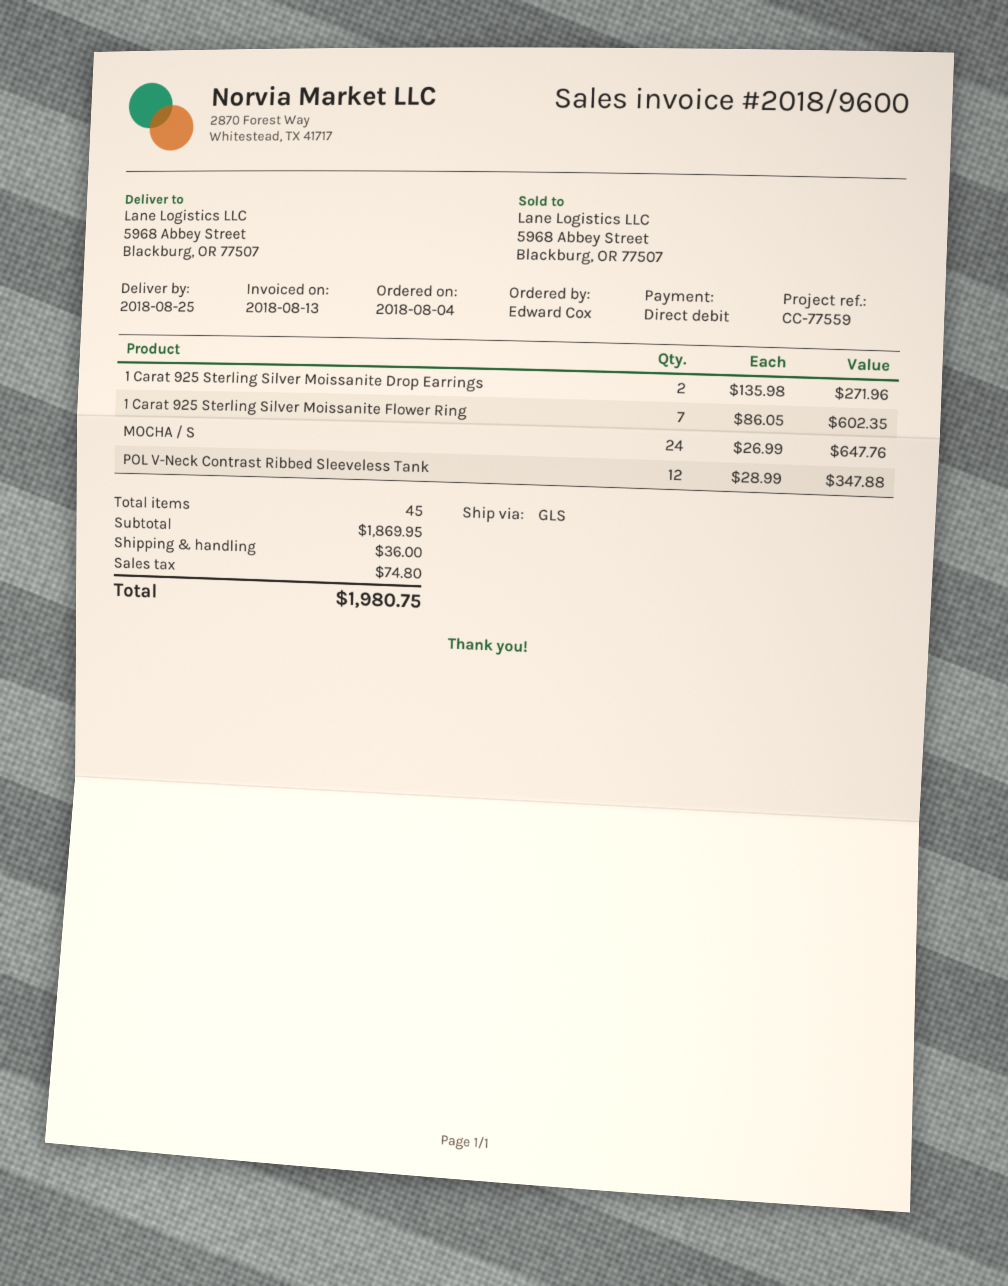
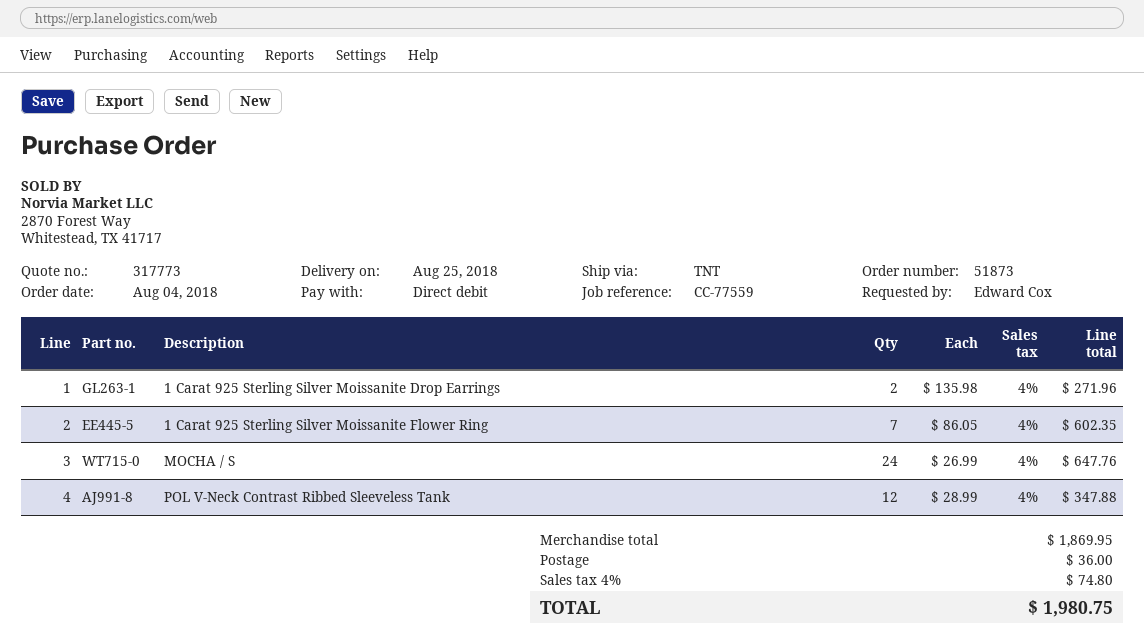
shipping method: GLS -> TNT

